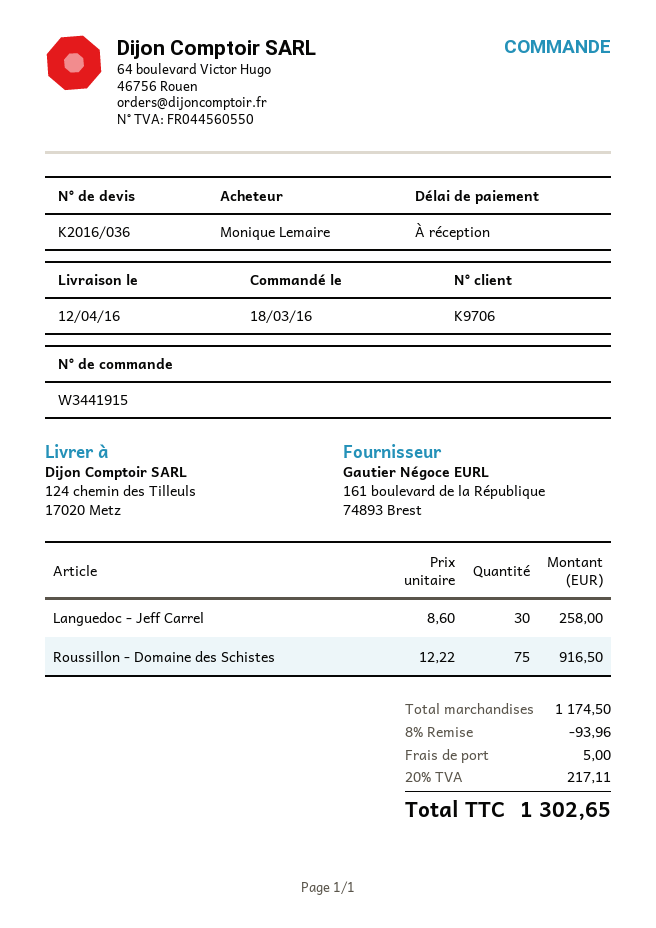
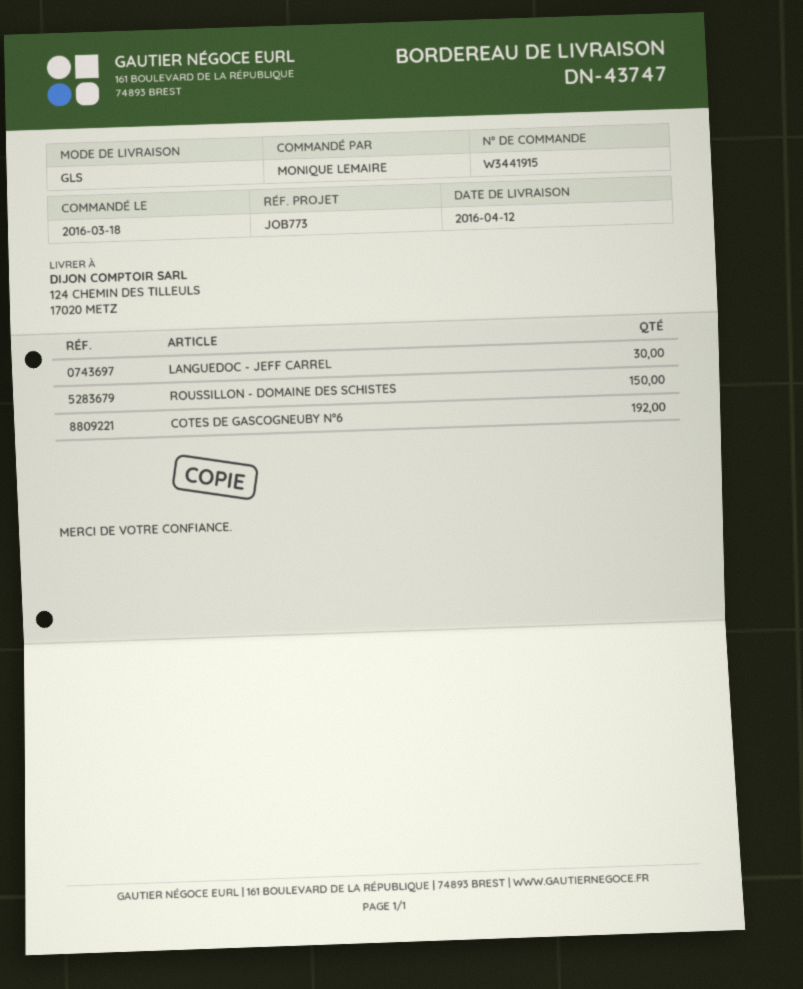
Roussillon - Domaine des Schistes: 75 -> 150
COTES DE GASCOGNEUBY N°6: none -> 192

